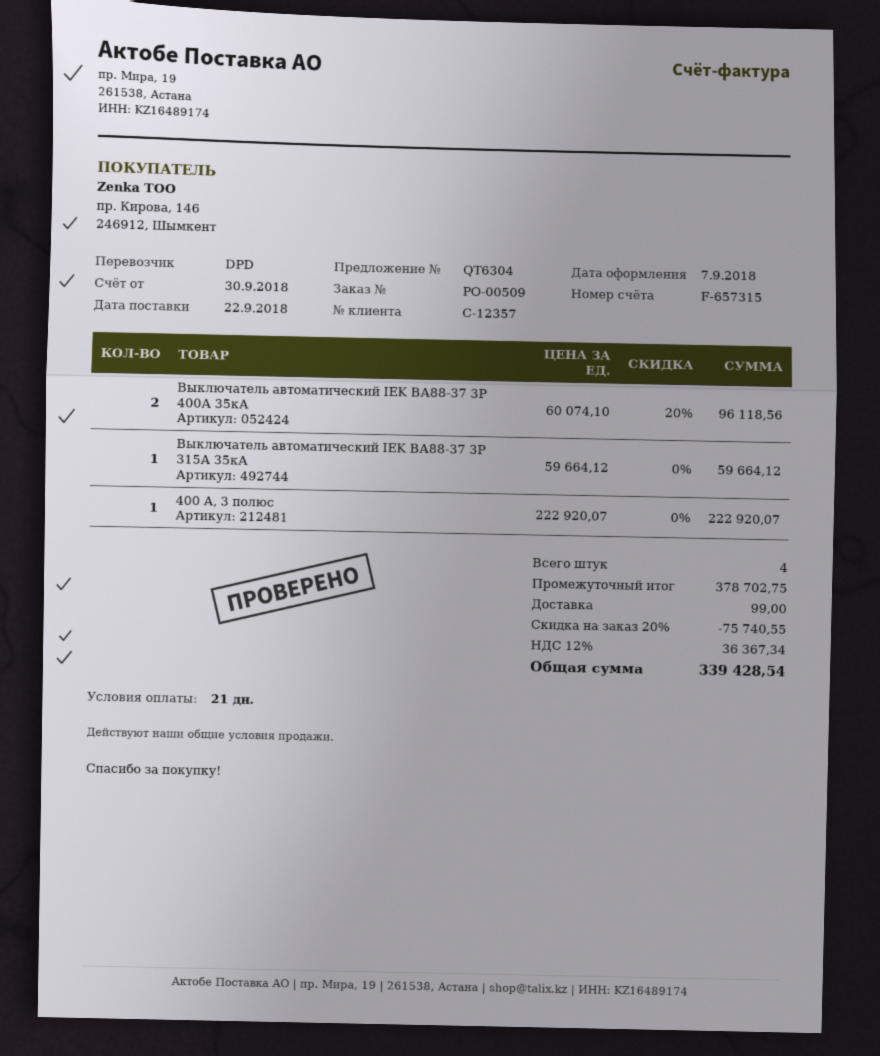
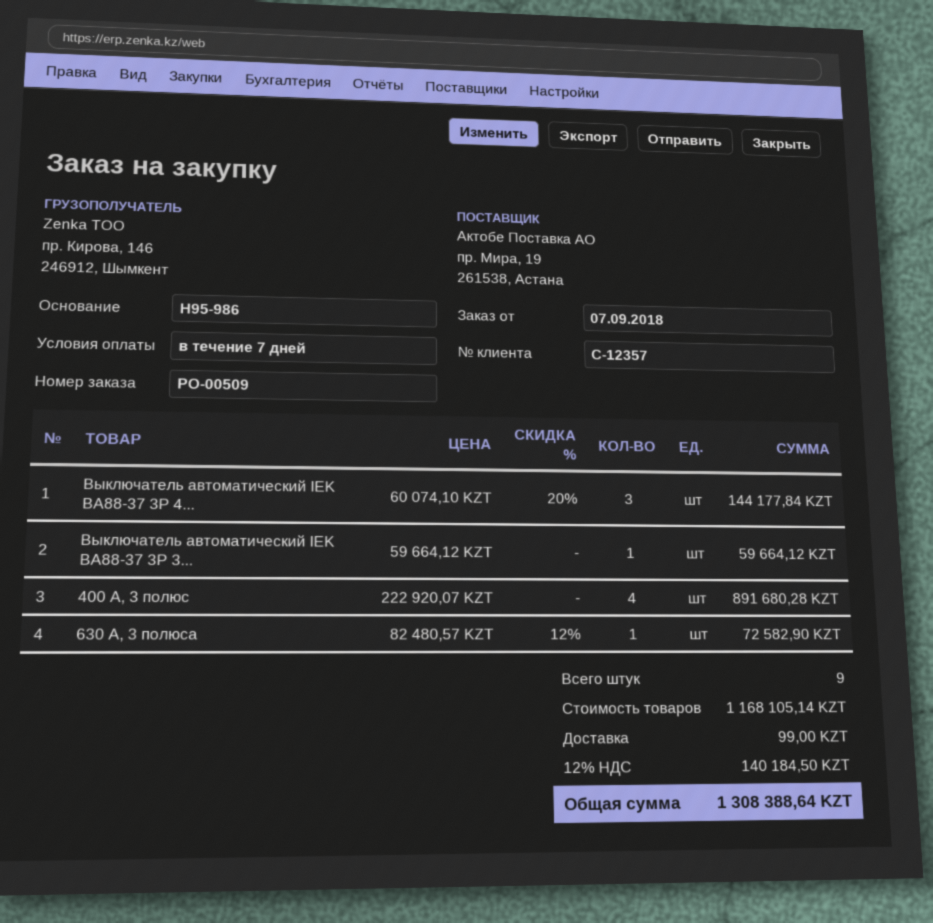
payment terms: 21 days -> 7 days
Выключатель автоматический IEK ВА88-37 3Р 400А 35кА: 2 x 60074.10 - 20% = 96118.56 -> 3 x 60074.10 - 20% = 144177.84
400 А, 3 полюс: 1 x 222920.07 = 222920.07 -> 4 x 222920.07 = 891680.28
630 А, 3 полюса: none -> 1 x 82480.57 - 12% = 72582.90
total quantity: 4 -> 9
subtotal: 378702.75 -> 1168105.14
discount: 20% = 75740.55 -> none
tax: 12% = 36367.34 -> 12% = 140184.50
total: 339428.54 -> 1308388.64

